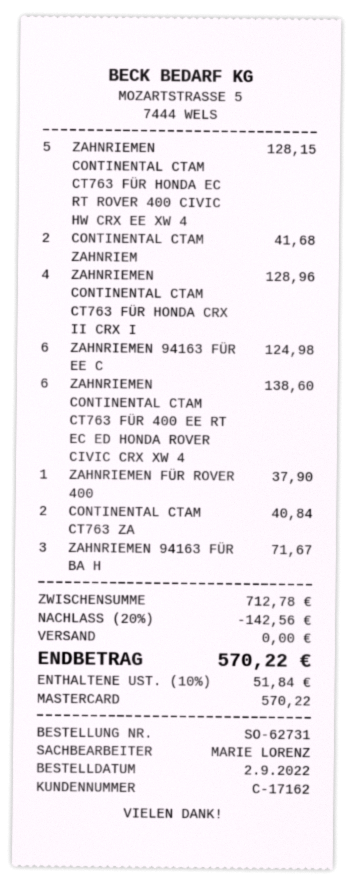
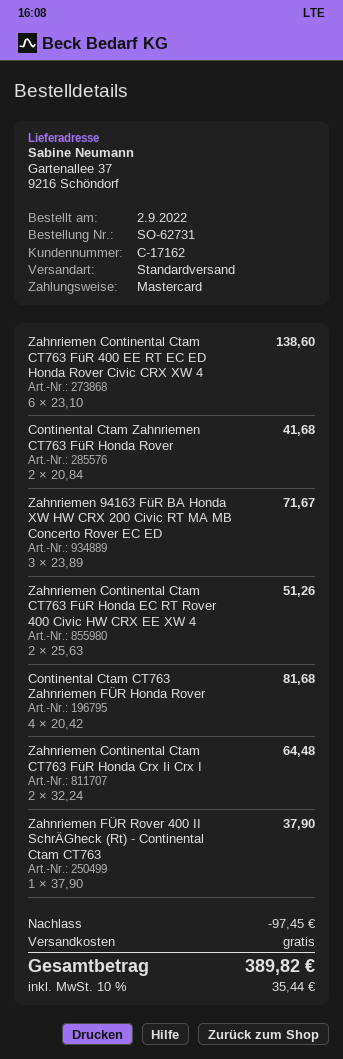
ZAHNRIEMEN CONTINENTAL CTAM CT763 FÜR HONDA EC RT ROVER 400 CIVIC HW CRX EE XW 4: 5 for 128.15 -> 2 for 51.26
ZAHNRIEMEN CONTINENTAL CTAM CT763 FÜR HONDA CRX II CRX I: 4 for 128.96 -> 2 for 64.48
ZAHNRIEMEN 94163 FÜR EE C: 6 for 124.98 -> none
CONTINENTAL CTAM CT763 ZA: 2 for 40.84 -> 4 for 81.68
discount: 142.56 -> 97.45
tax: 10% = 51.84 -> 10% = 35.44
total: 570.22 -> 389.82

